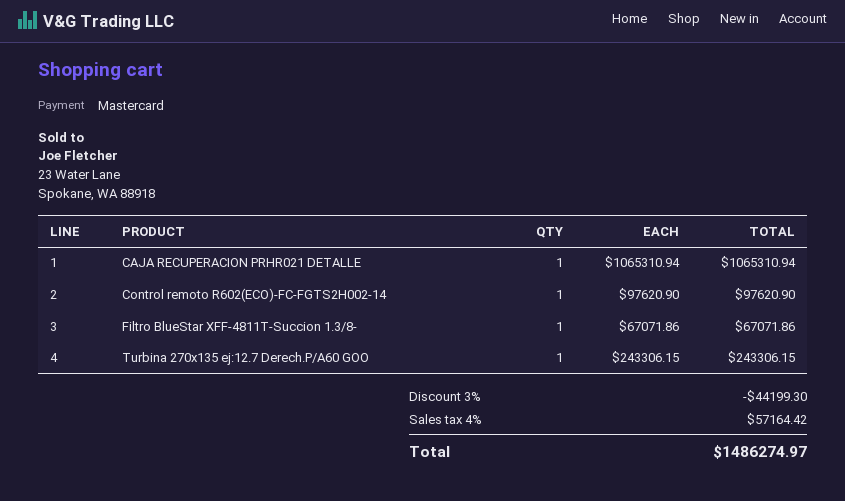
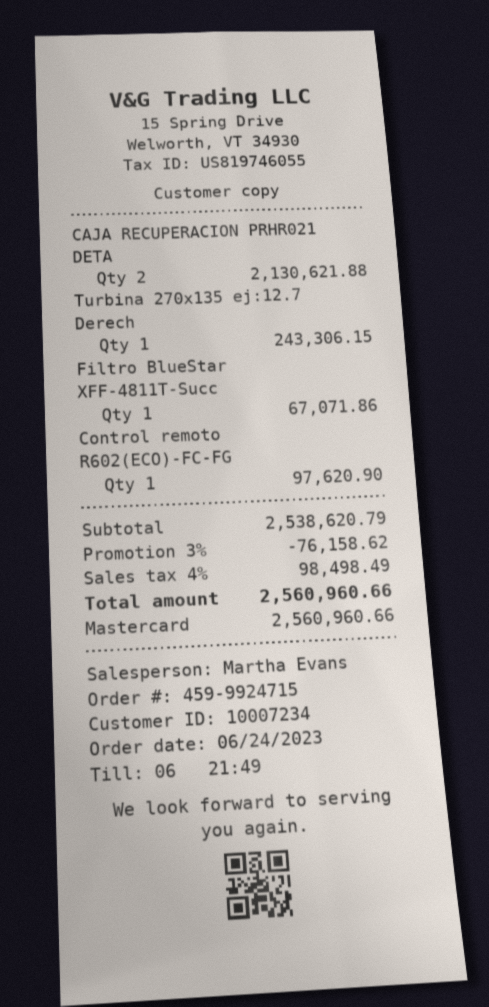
CAJA RECUPERACION PRHR021 DETALLE: 1 for 1065310.94 -> 2 for 2130621.88
discount: 3% = 44199.30 -> 3% = 76158.62
tax: 4% = 57164.42 -> 4% = 98498.49
total: 1486274.97 -> 2560960.66

